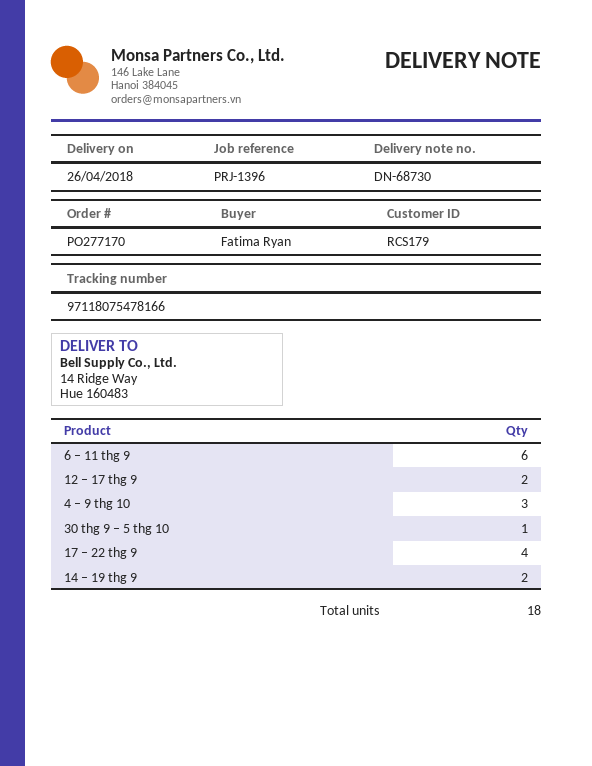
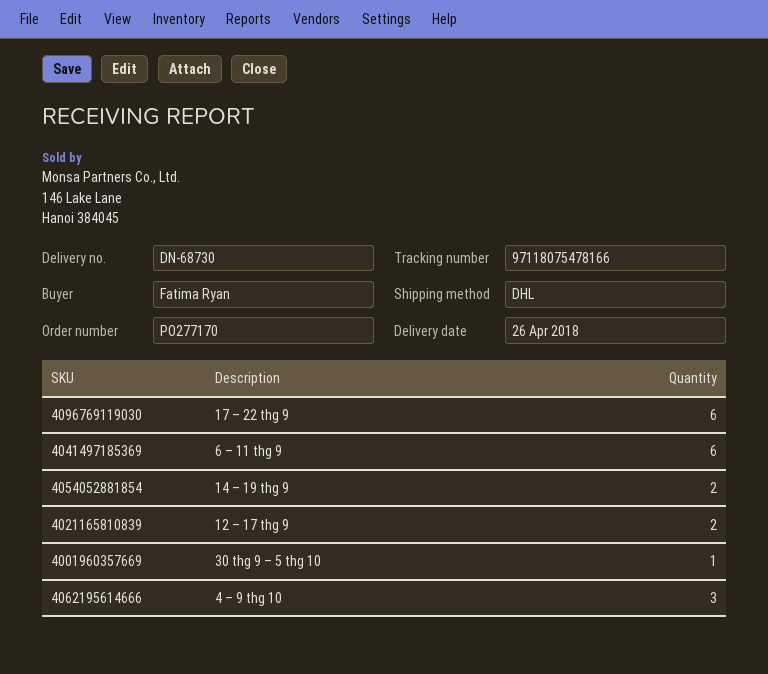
17 – 22 thg 9: 4 -> 6

